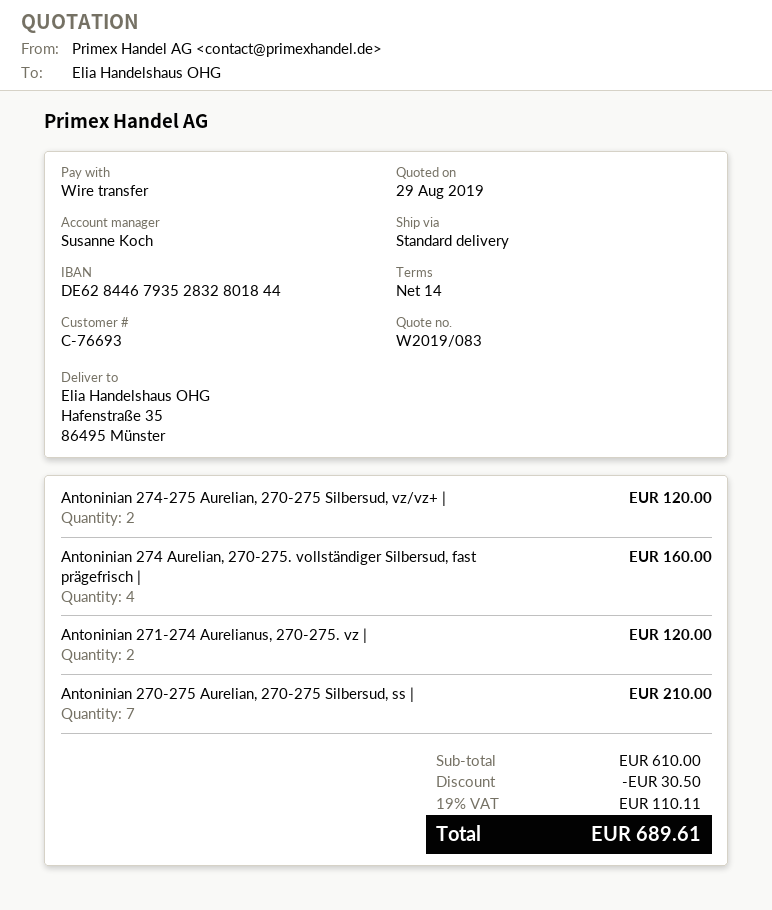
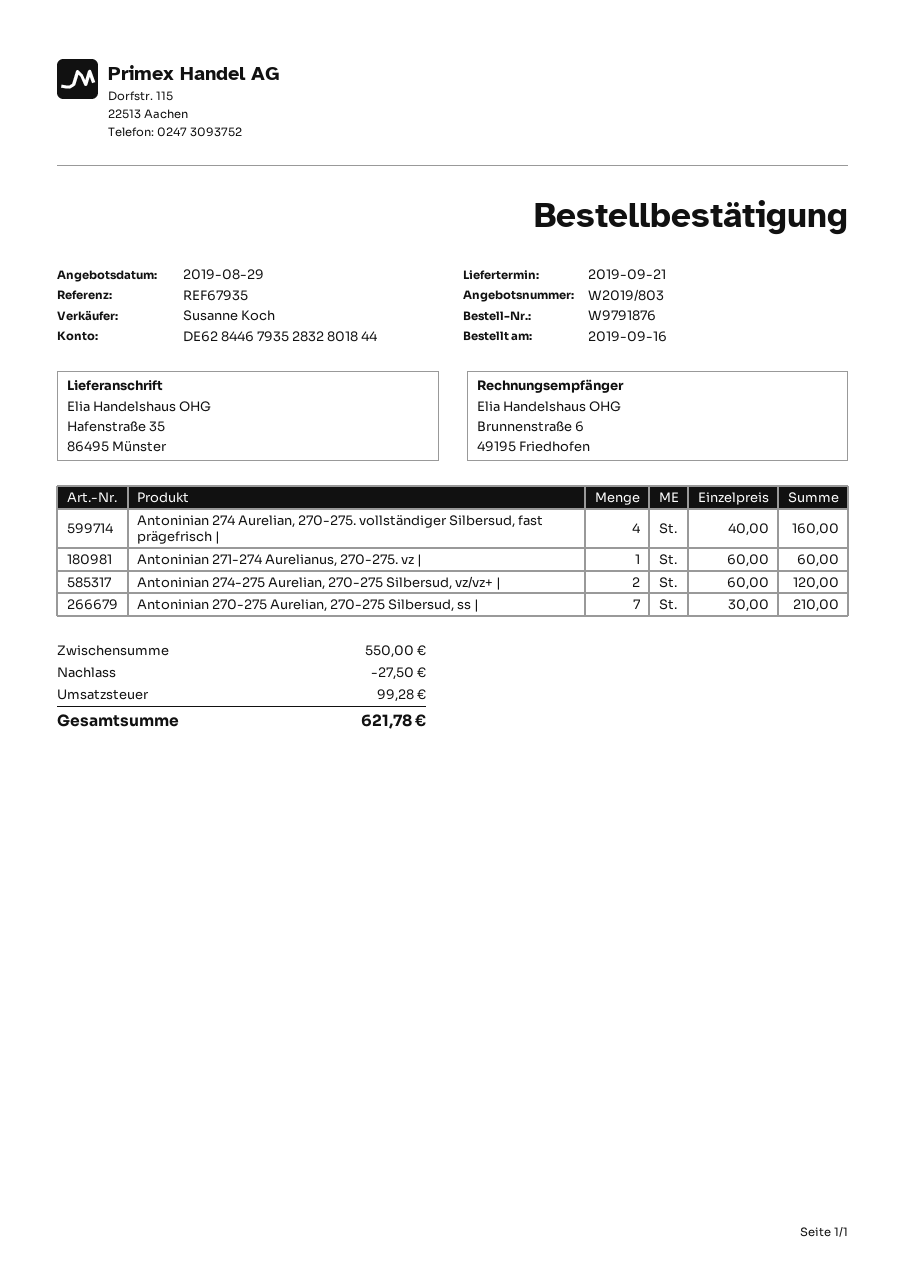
quote number: W2019/083 -> W2019/803
Antoninian 271-274 Aurelianus, 270-275. vz |: 2 for 120.00 -> 1 for 60.00
subtotal: 610.00 -> 550.00
discount: 30.50 -> 27.50
tax: 110.11 -> 99.28
total: 689.61 -> 621.78

